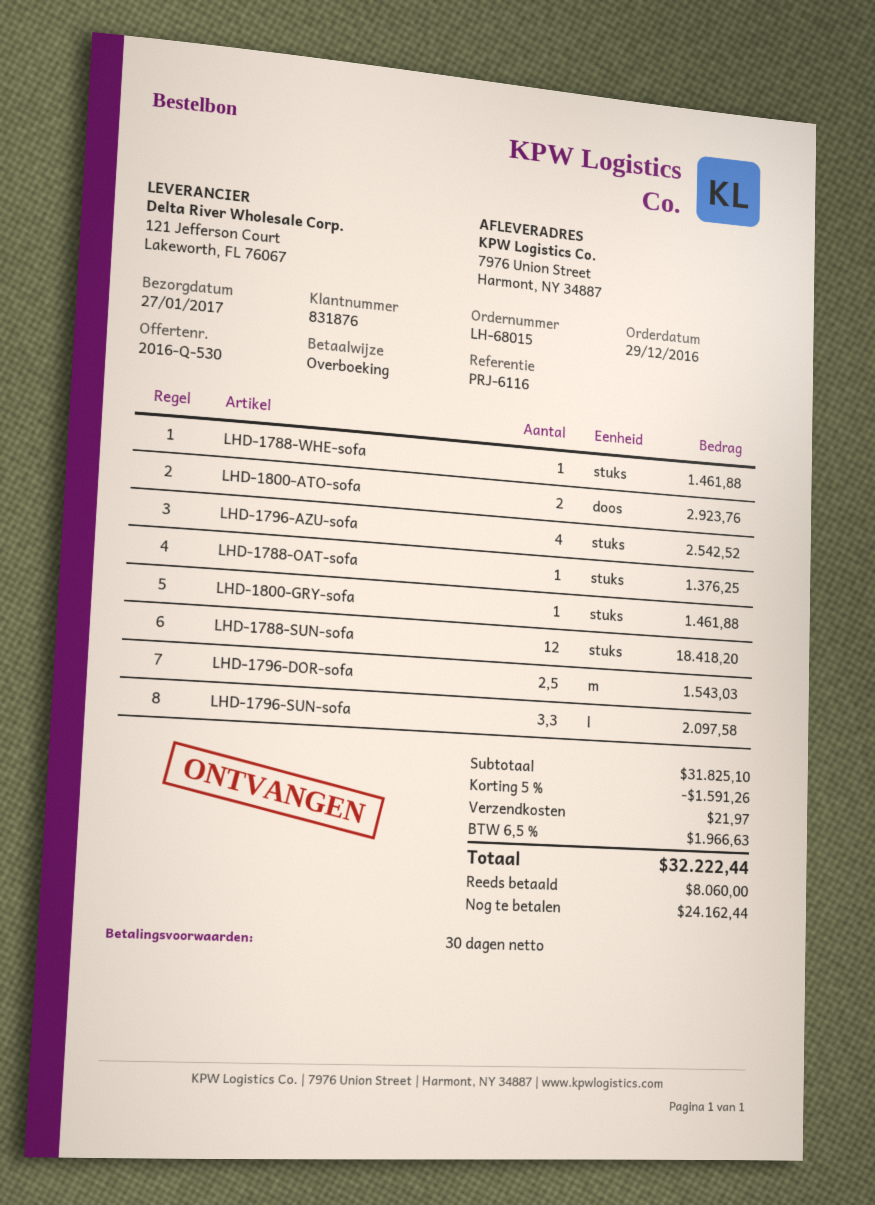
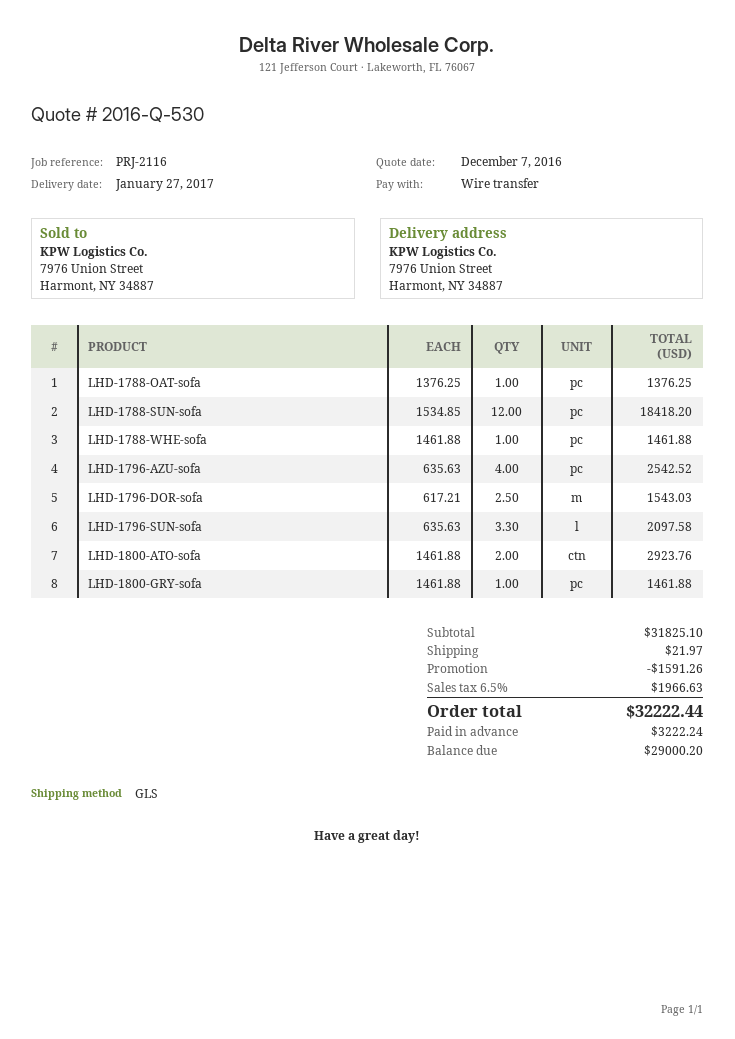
reference: PRJ-6116 -> PRJ-2116
deposit: 8060.00 -> 3222.24
balance: 24162.44 -> 29000.20

